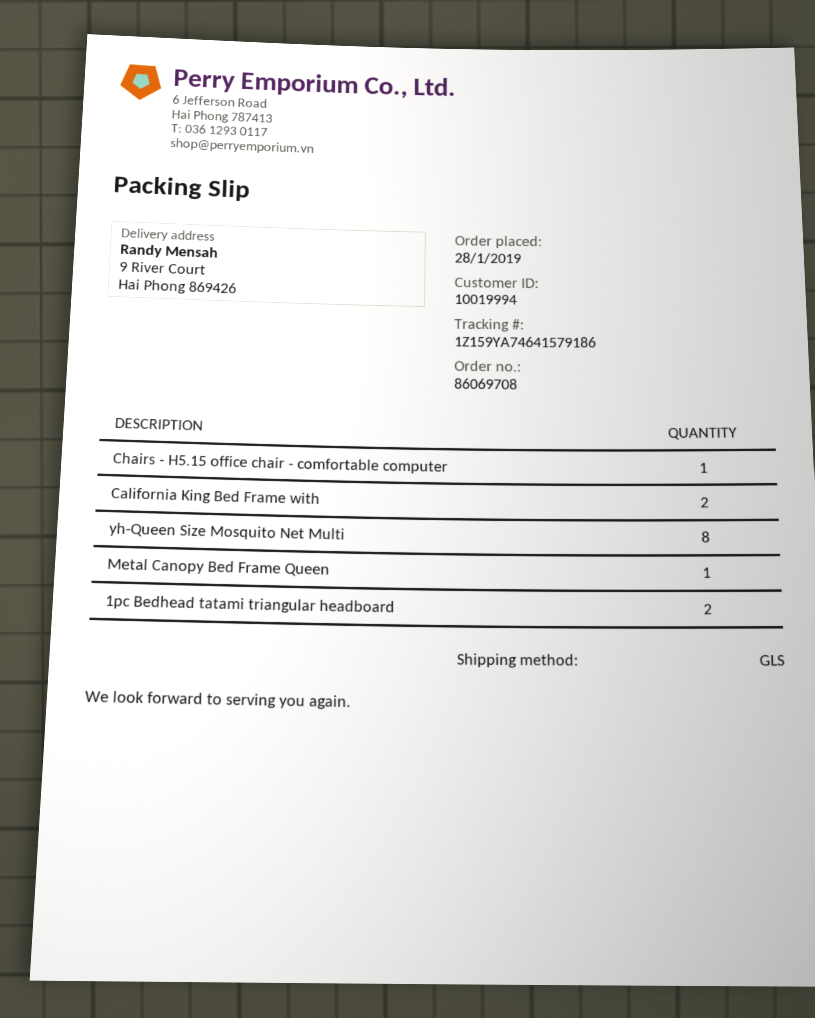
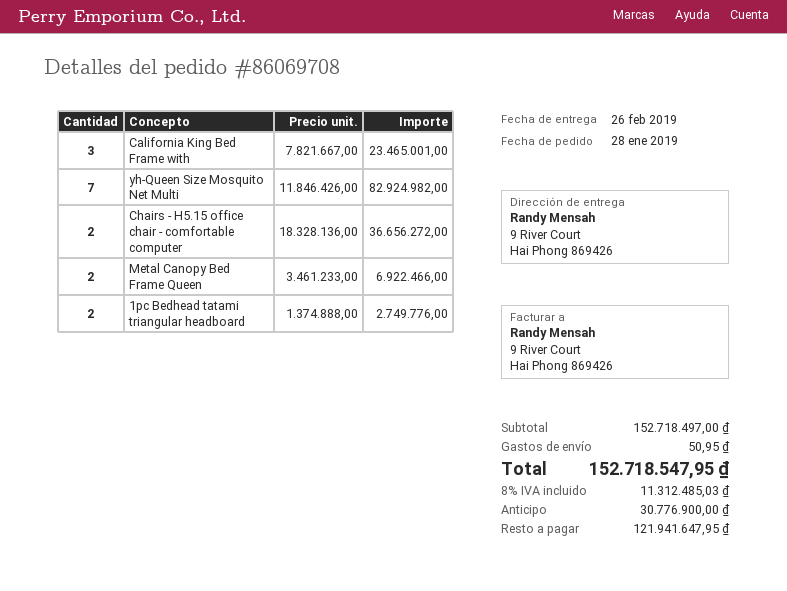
Chairs - H5.15 office chair - comfortable computer: 1 -> 2
California King Bed Frame with: 2 -> 3
yh-Queen Size Mosquito Net Multi: 8 -> 7
Metal Canopy Bed Frame Queen: 1 -> 2

